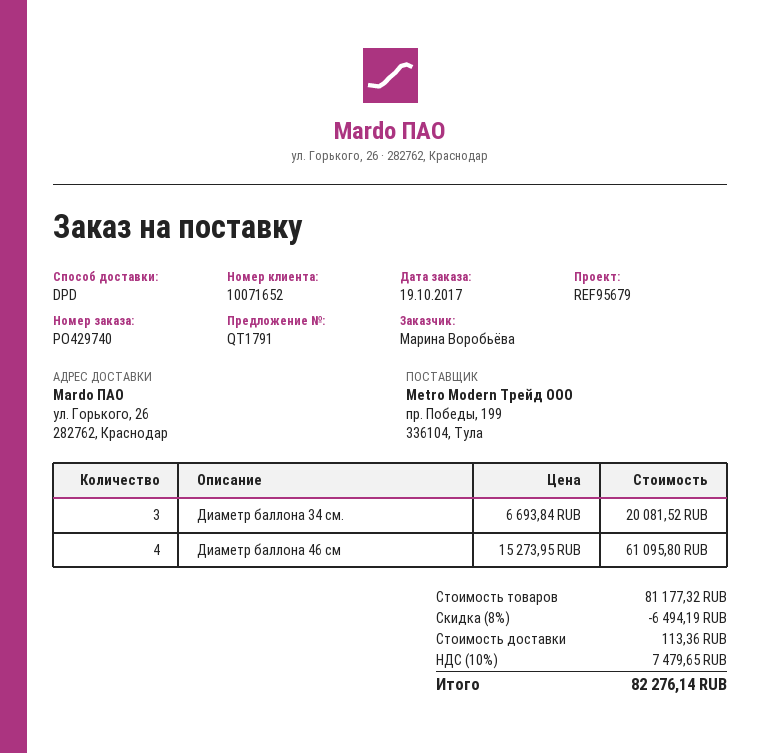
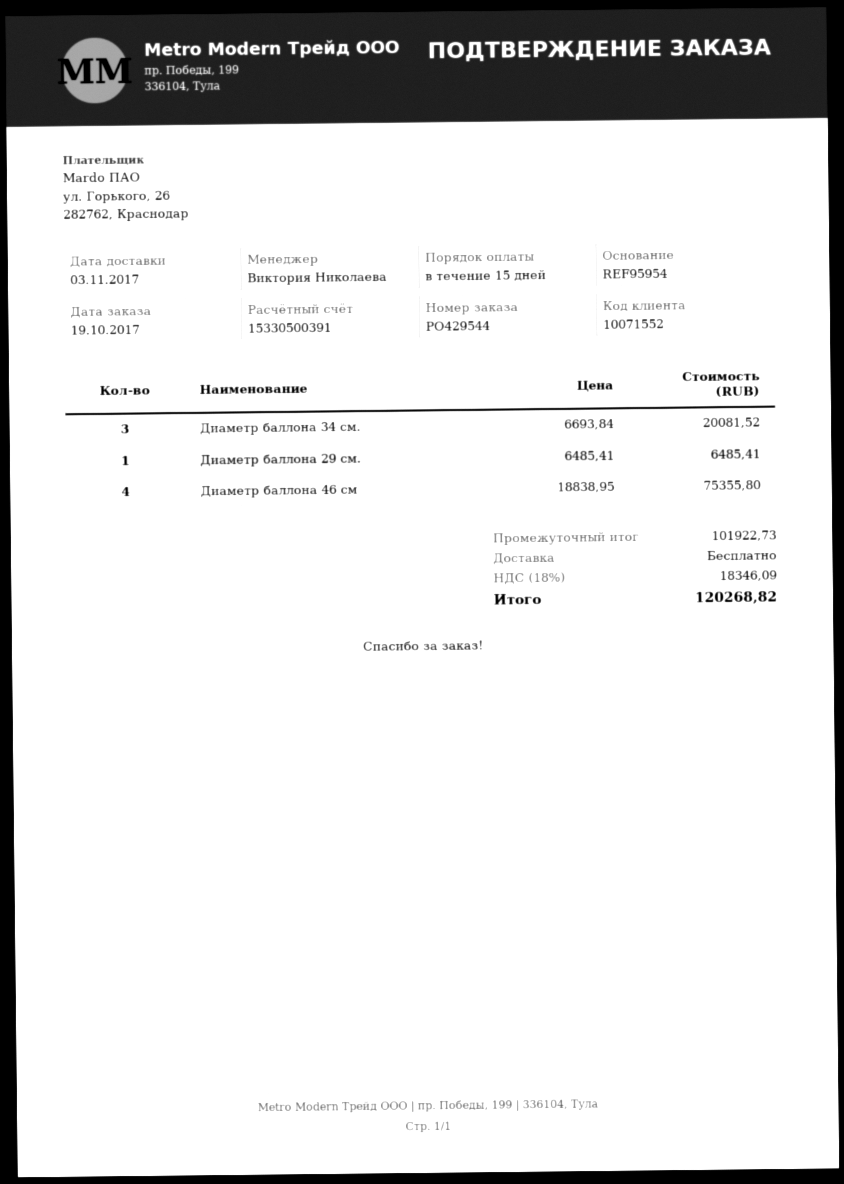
order number: PO429740 -> PO429544
customer number: 10071652 -> 10071552
reference: REF95679 -> REF95954
Диаметр баллона 46 см: 4 x 15273.95 = 61095.80 -> 4 x 18838.95 = 75355.80
Диаметр баллона 29 см.: none -> 1 x 6485.41 = 6485.41
subtotal: 81177.32 -> 101922.73
discount: 8% = 6494.19 -> none
shipping: 113.36 -> 0.00
tax: 10% = 7479.65 -> 18% = 18346.09
total: 82276.14 -> 120268.82

